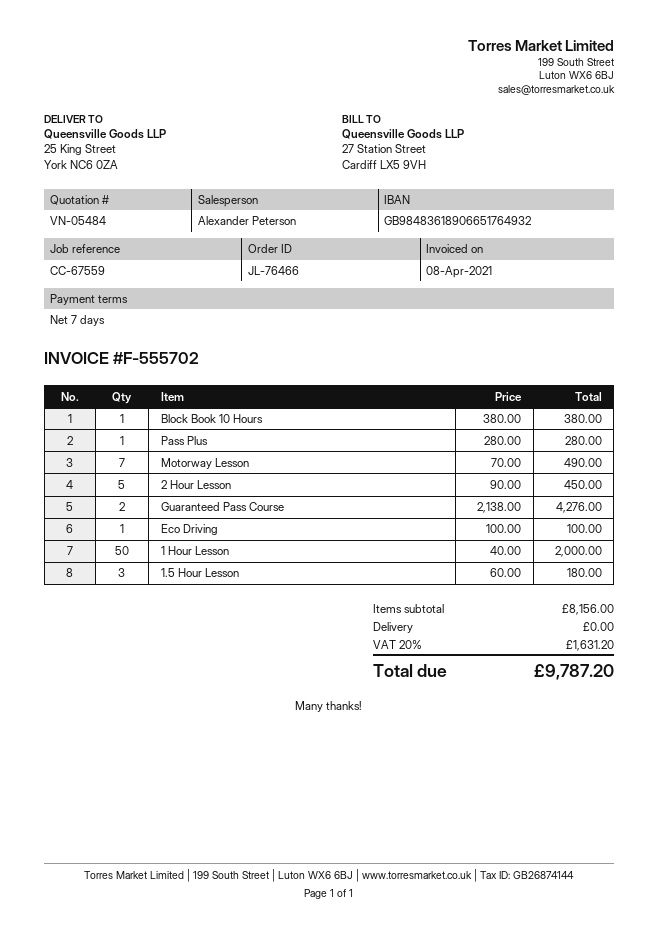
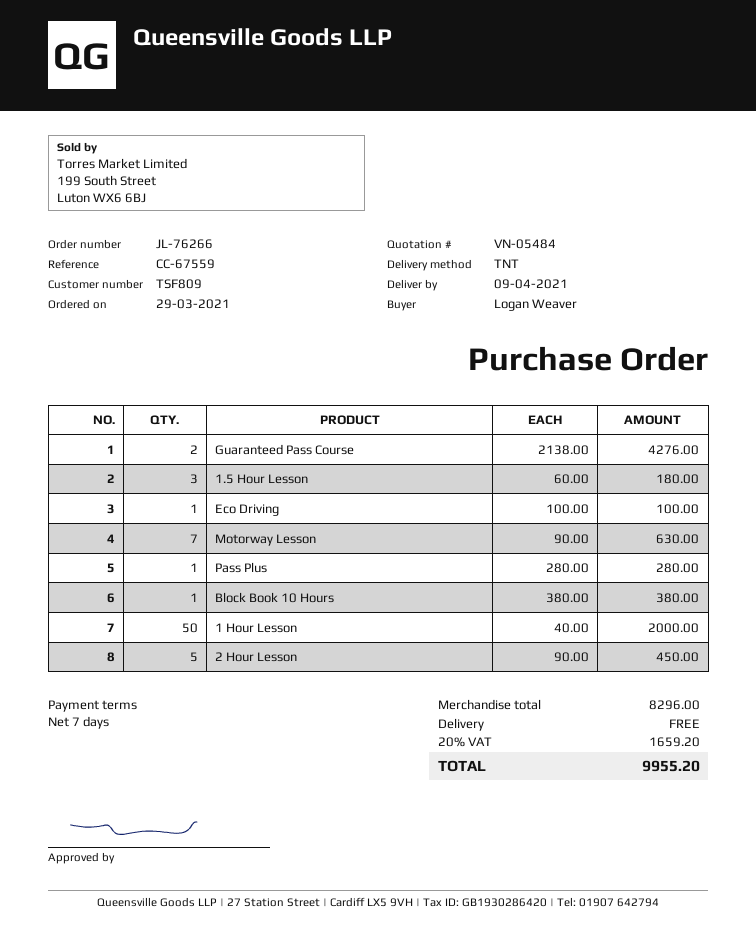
order number: JL-76466 -> JL-76266
Motorway Lesson: 7 x 70.00 = 490.00 -> 7 x 90.00 = 630.00
subtotal: 8156.00 -> 8296.00
tax: 20% = 1631.20 -> 20% = 1659.20
total: 9787.20 -> 9955.20

